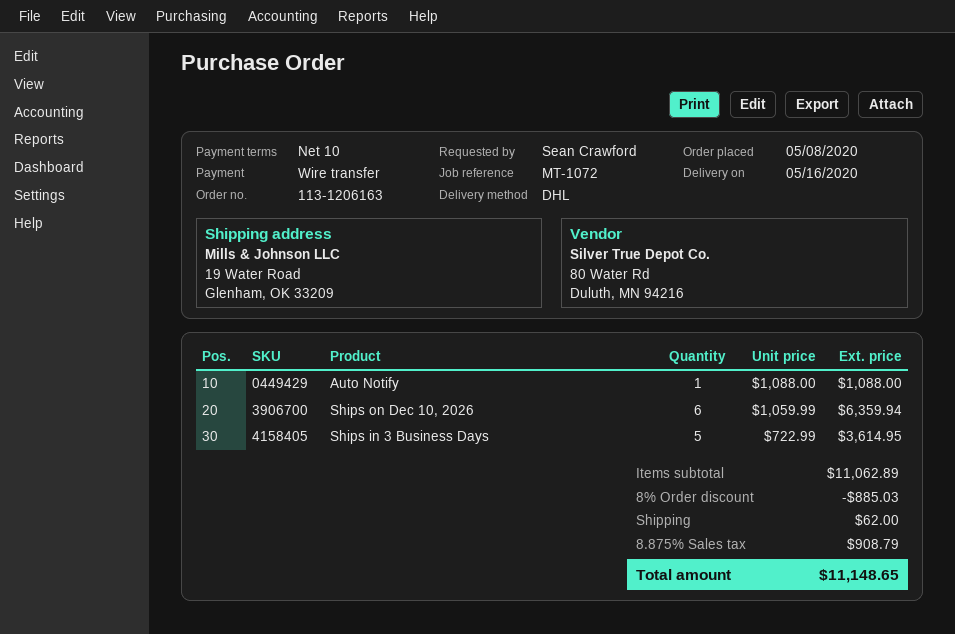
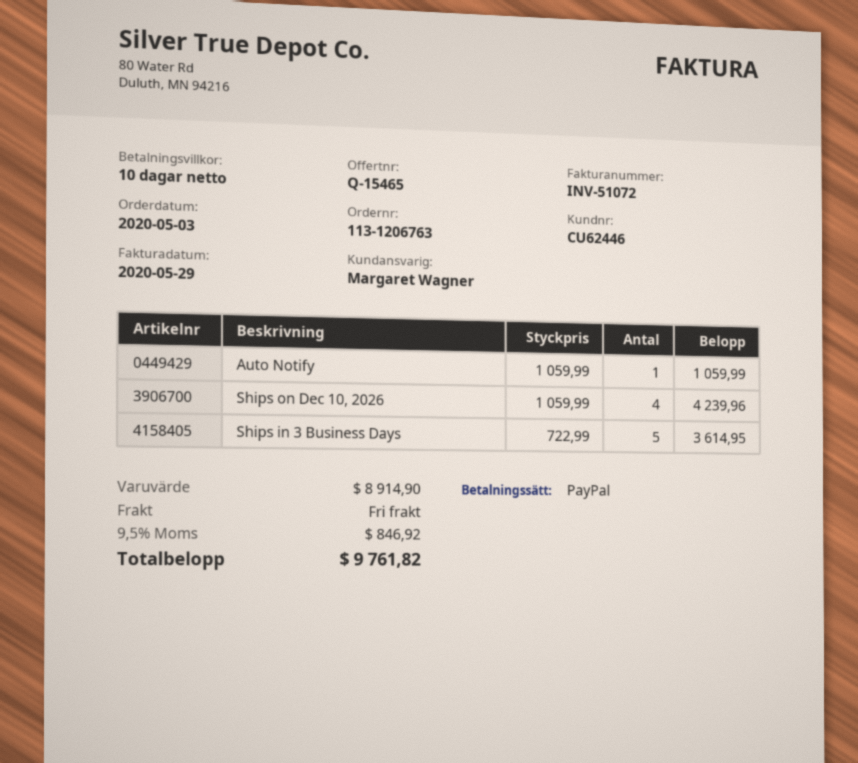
order number: 113-1206163 -> 113-1206763
order date: 2020-05-08 -> 2020-05-03
payment method: bank transfer -> PayPal
Auto Notify: 1 x 1088.00 = 1088.00 -> 1 x 1059.99 = 1059.99
Ships on Dec 10, 2026: 6 x 1059.99 = 6359.94 -> 4 x 1059.99 = 4239.96
subtotal: 11062.89 -> 8914.90
discount: 8% = 885.03 -> none
shipping: 62.00 -> 0.00
tax: 8.875% = 908.79 -> 9.5% = 846.92
total: 11148.65 -> 9761.82

